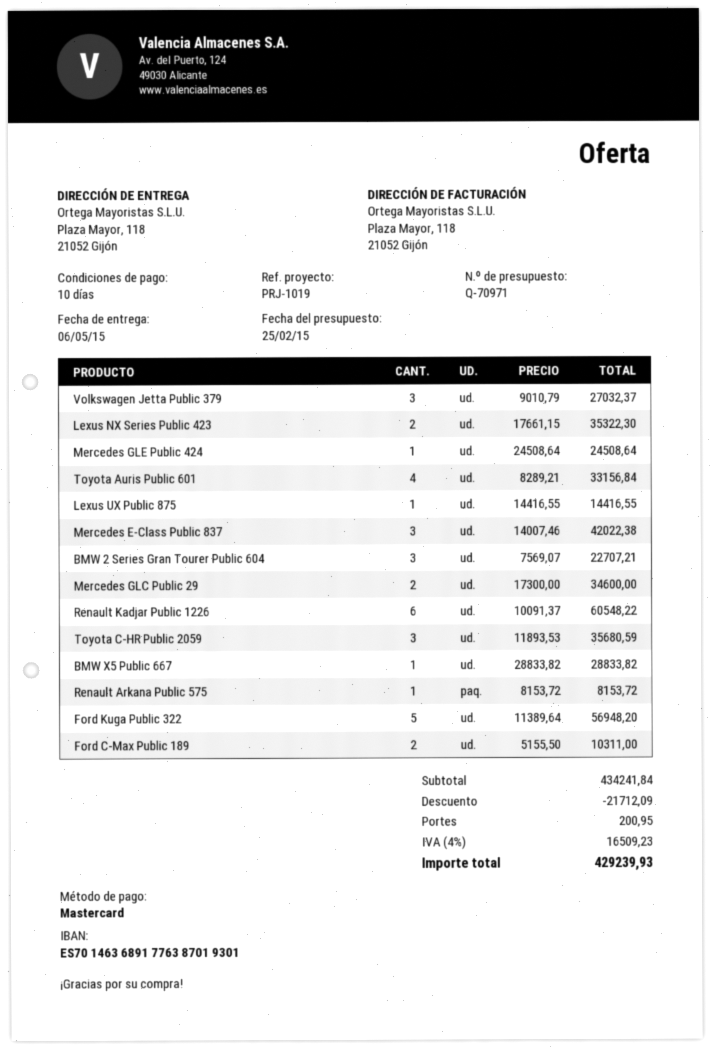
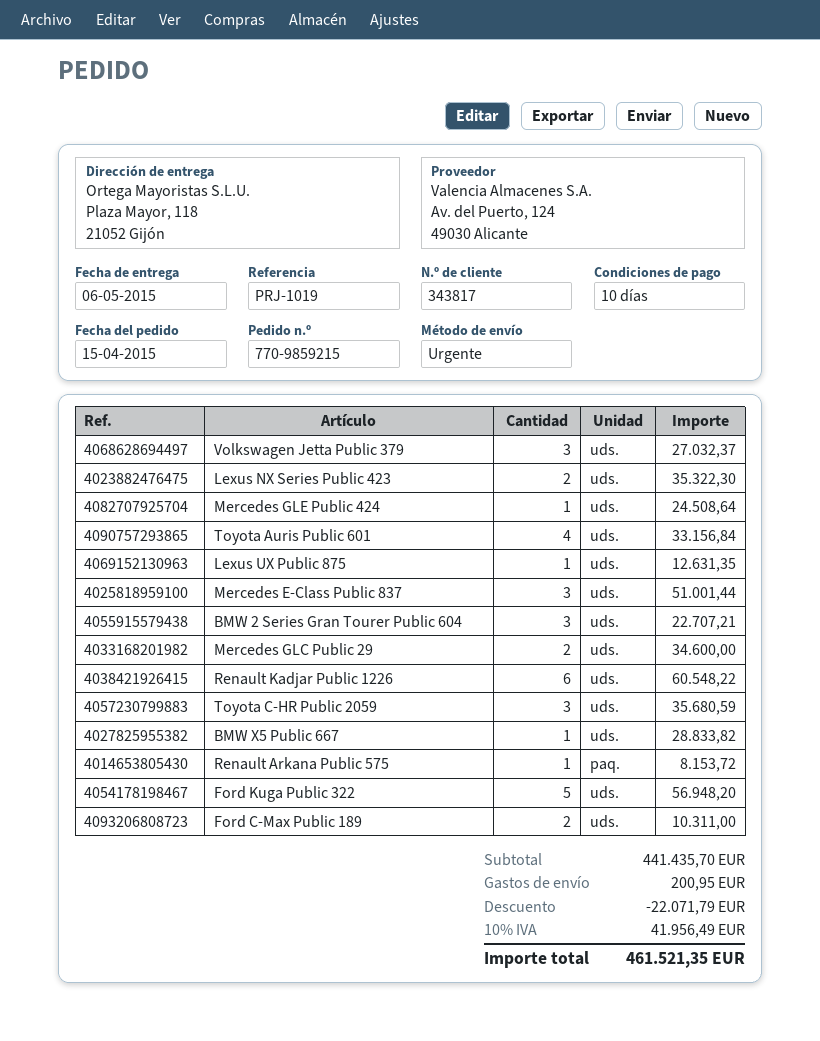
Lexus UX Public 875: 1 for 14416.55 -> 1 for 12631.35
Mercedes E-Class Public 837: 3 for 42022.38 -> 3 for 51001.44
subtotal: 434241.84 -> 441435.70
discount: 21712.09 -> 22071.79
tax: 4% = 16509.23 -> 10% = 41956.49
total: 429239.93 -> 461521.35

